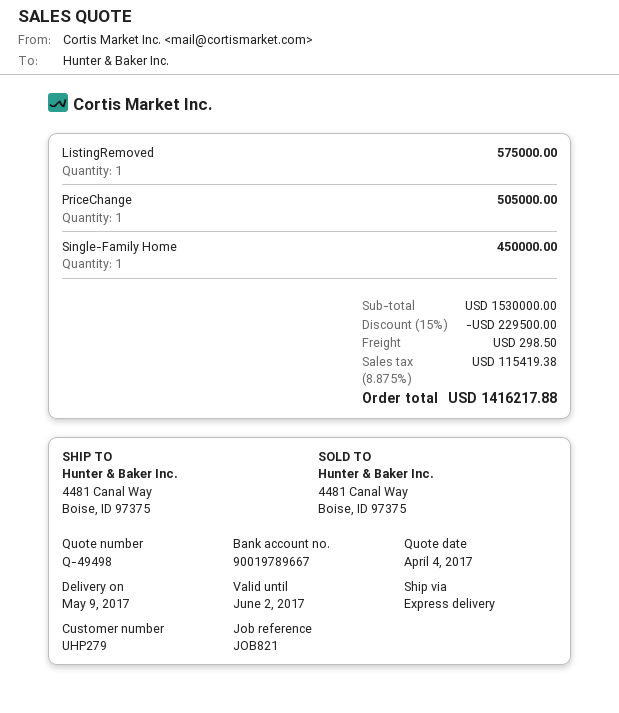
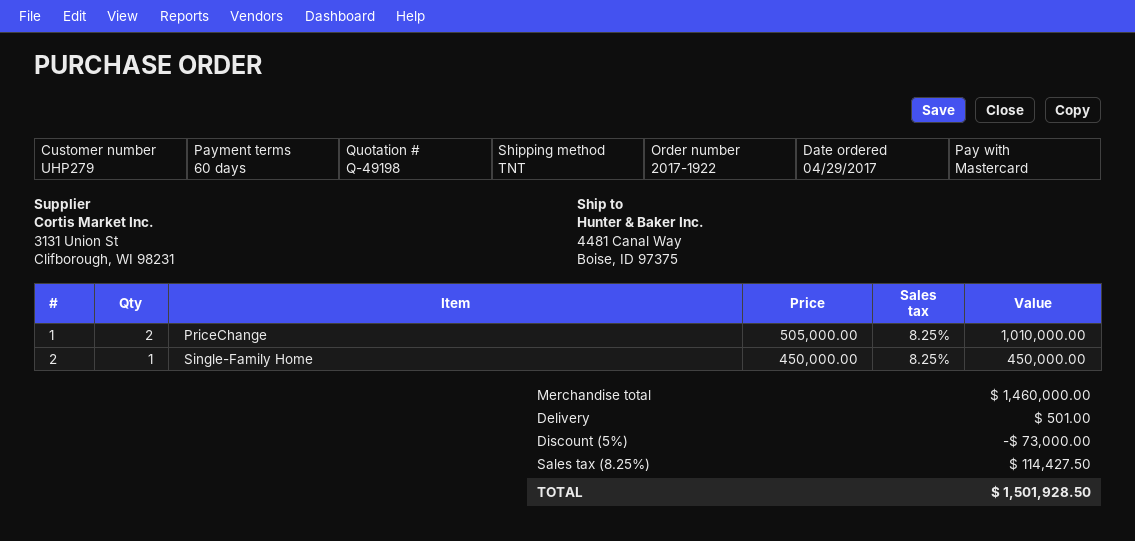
quote number: Q-49498 -> Q-49198
shipping method: express -> TNT
ListingRemoved: 1 for 575000.00 -> none
PriceChange: 1 for 505000.00 -> 2 for 1010000.00
subtotal: 1530000.00 -> 1460000.00
discount: 15% = 229500.00 -> 5% = 73000.00
shipping: 298.50 -> 501.00
tax: 8.875% = 115419.38 -> 8.25% = 114427.50
total: 1416217.88 -> 1501928.50

